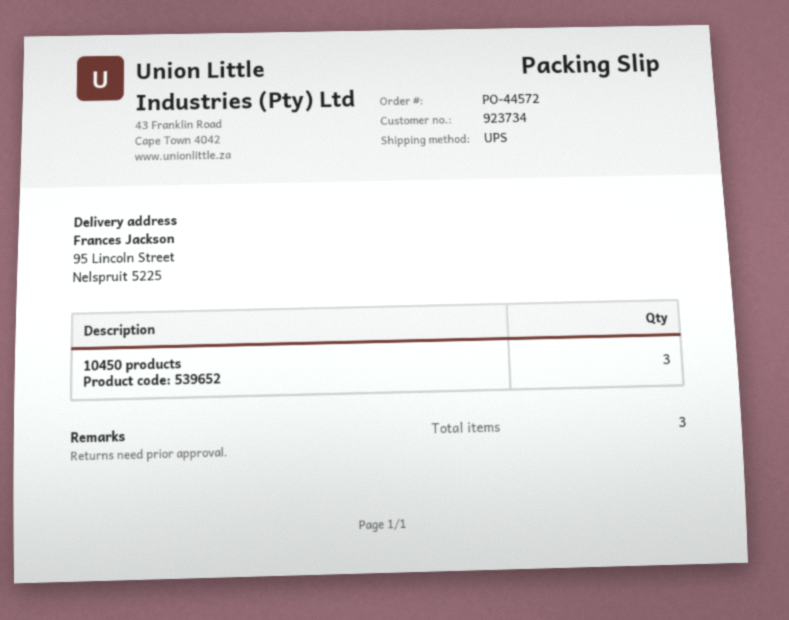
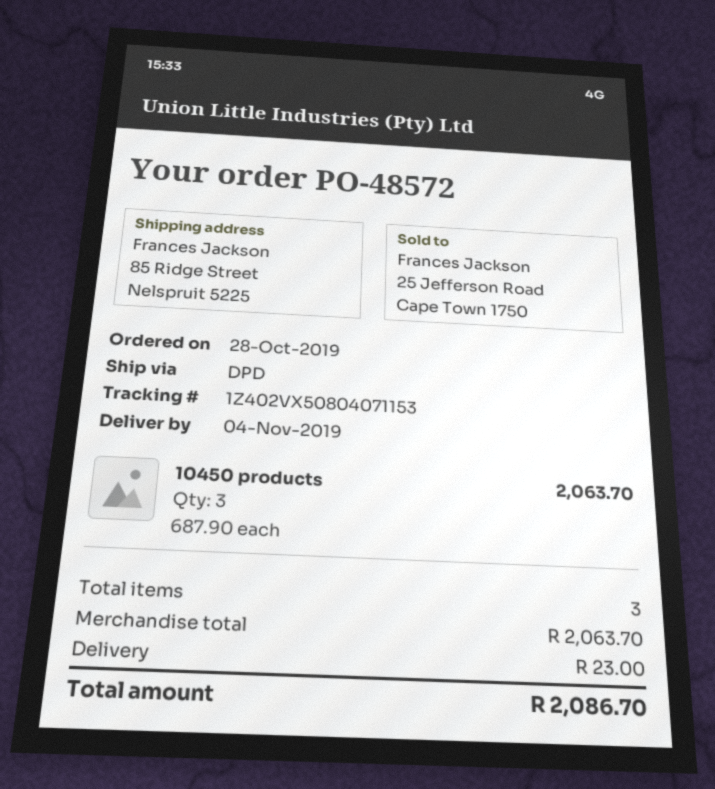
order number: PO-44572 -> PO-48572
shipping method: UPS -> DPD
ship to: 95 Lincoln Street, Nelspruit 5225 -> 85 Ridge Street, Nelspruit 5225

